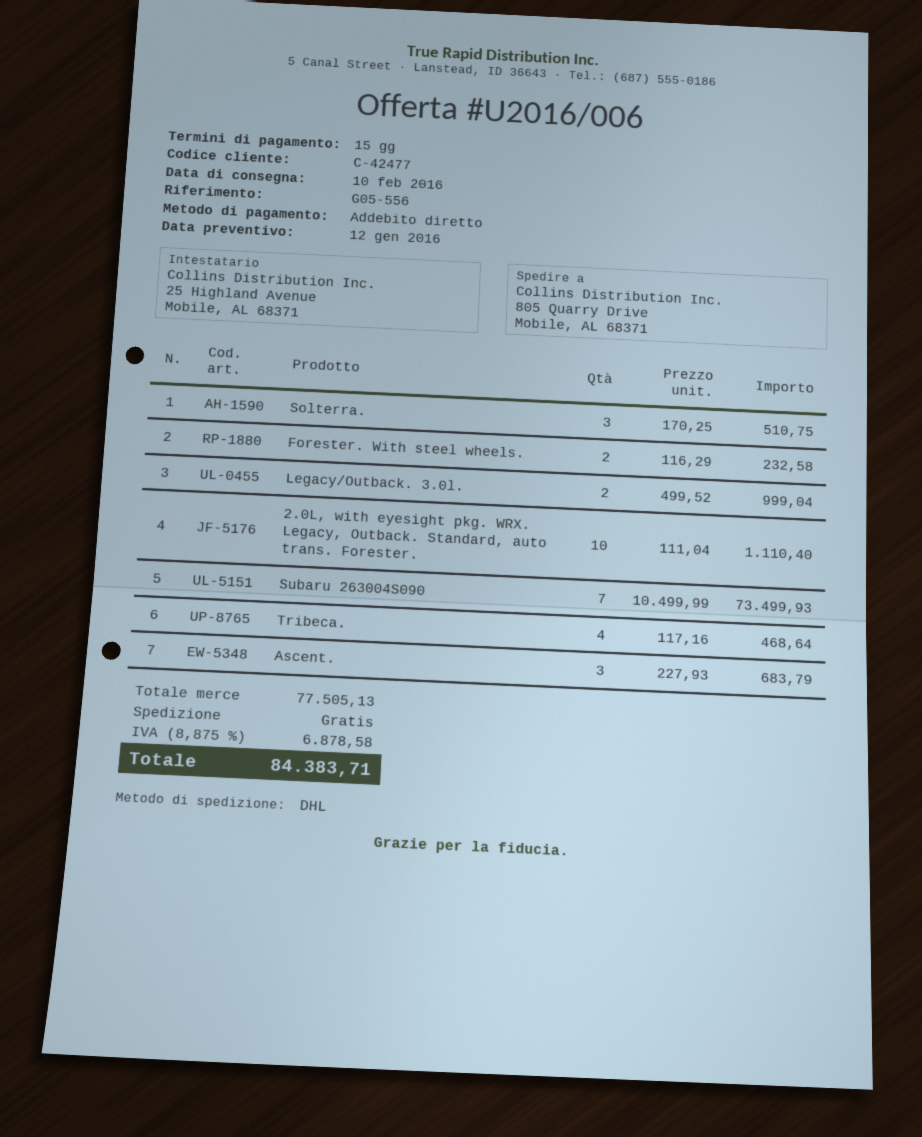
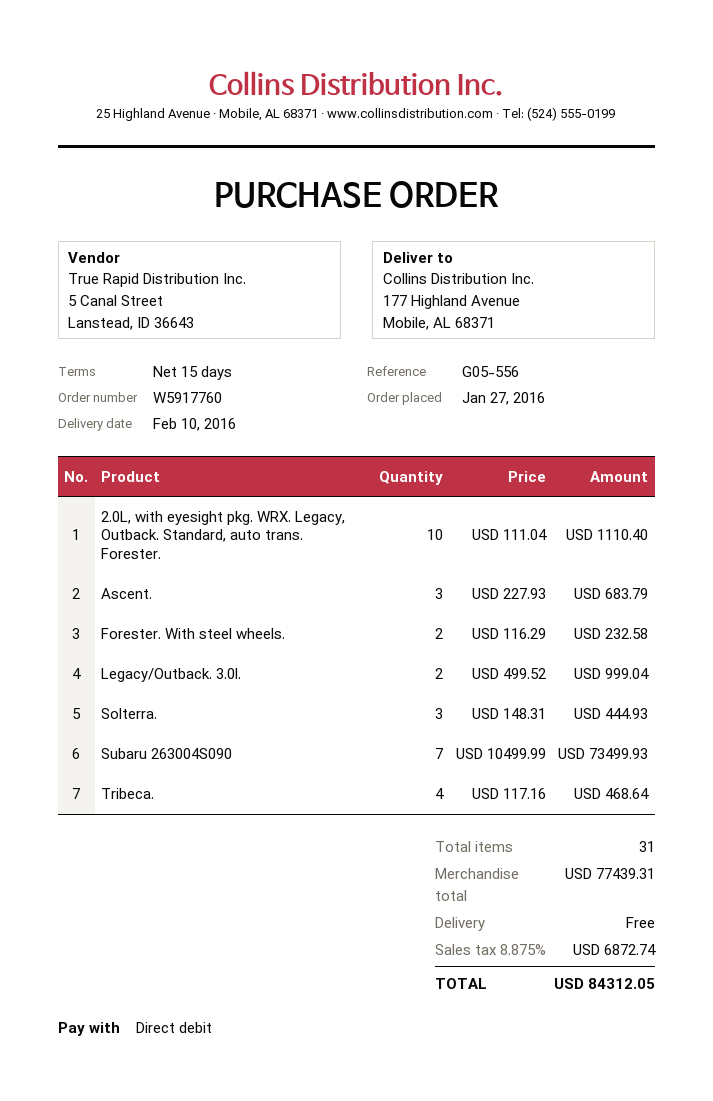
ship to: 805 Quarry Drive, Mobile, AL 68371 -> 177 Highland Avenue, Mobile, AL 68371
Solterra.: 3 x 170.25 = 510.75 -> 3 x 148.31 = 444.93
subtotal: 77505.13 -> 77439.31
tax: 8.875% = 6878.58 -> 8.875% = 6872.74
total: 84383.71 -> 84312.05

